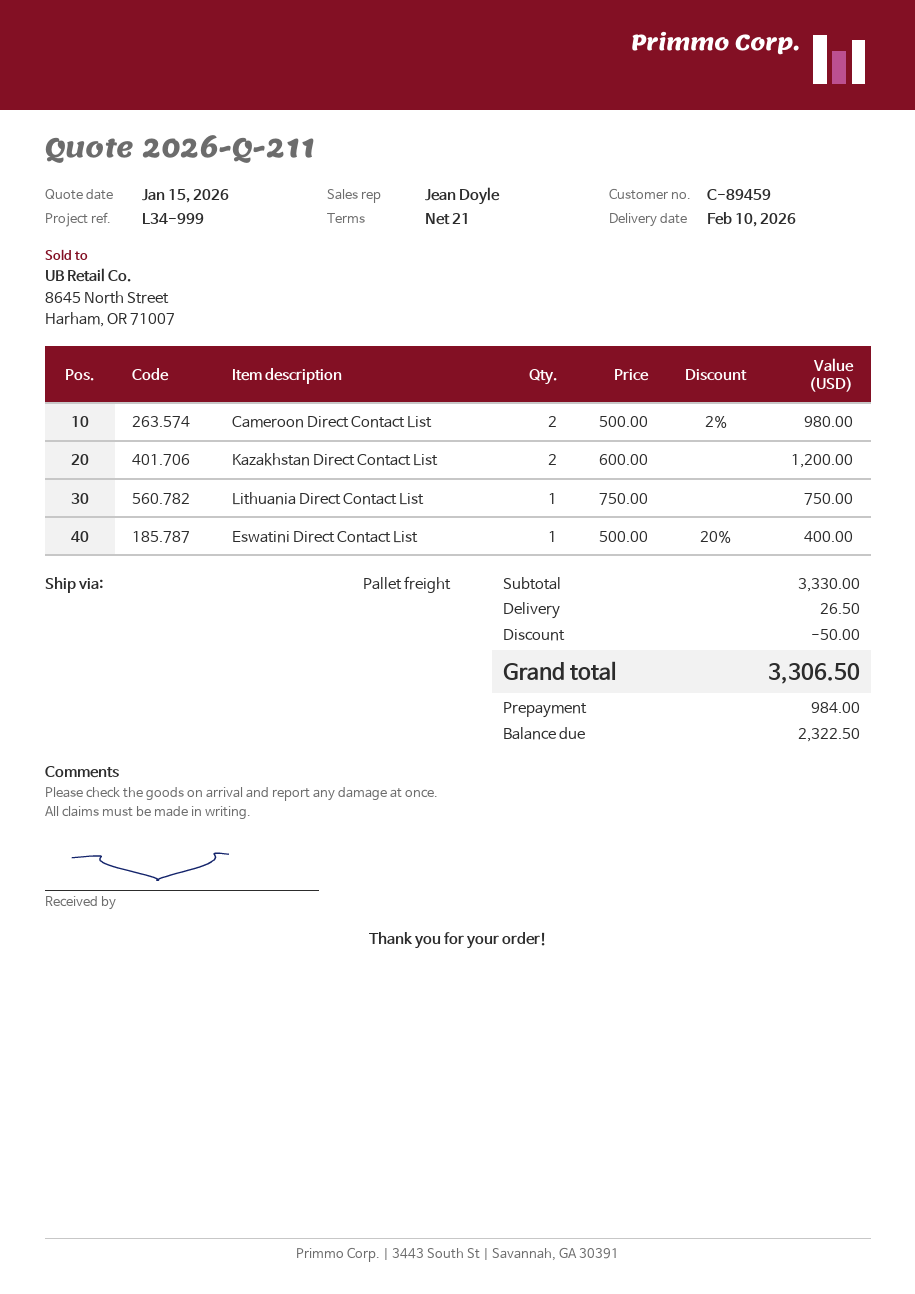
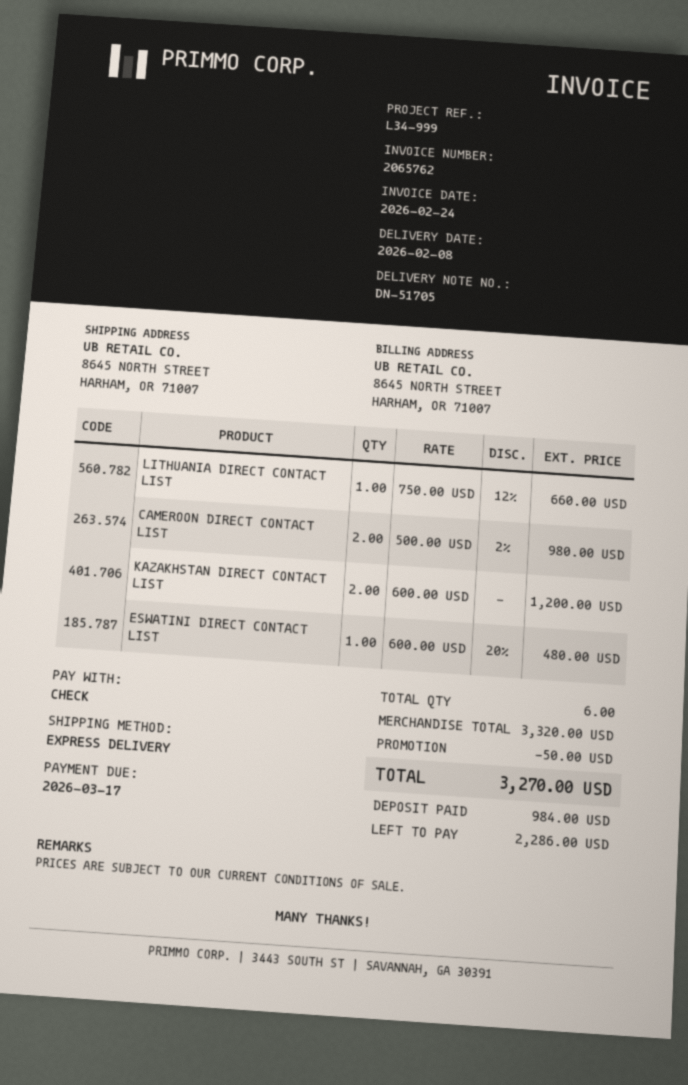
delivery date: 2026-02-10 -> 2026-02-08
shipping method: pallet freight -> express
Lithuania Direct Contact List: 1 x 750.00 = 750.00 -> 1 x 750.00 - 12% = 660.00
Eswatini Direct Contact List: 1 x 500.00 - 20% = 400.00 -> 1 x 600.00 - 20% = 480.00
subtotal: 3330.00 -> 3320.00
shipping: 26.50 -> none
total: 3306.50 -> 3270.00
balance: 2322.50 -> 2286.00

